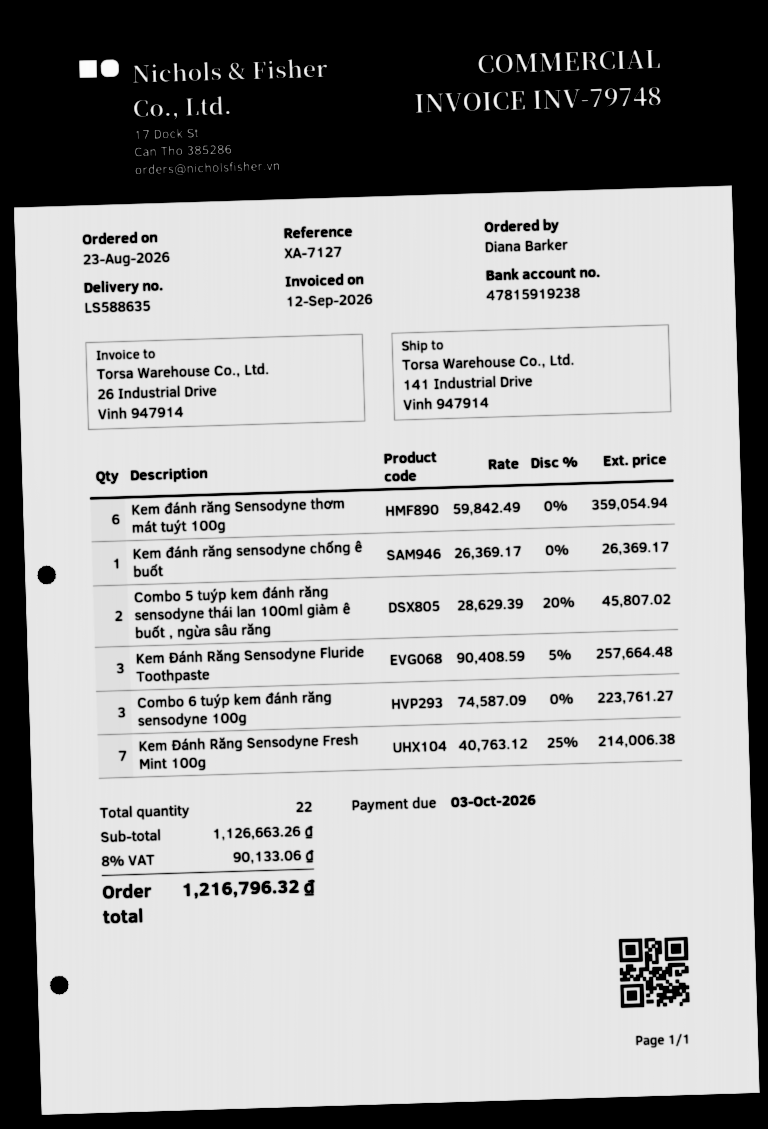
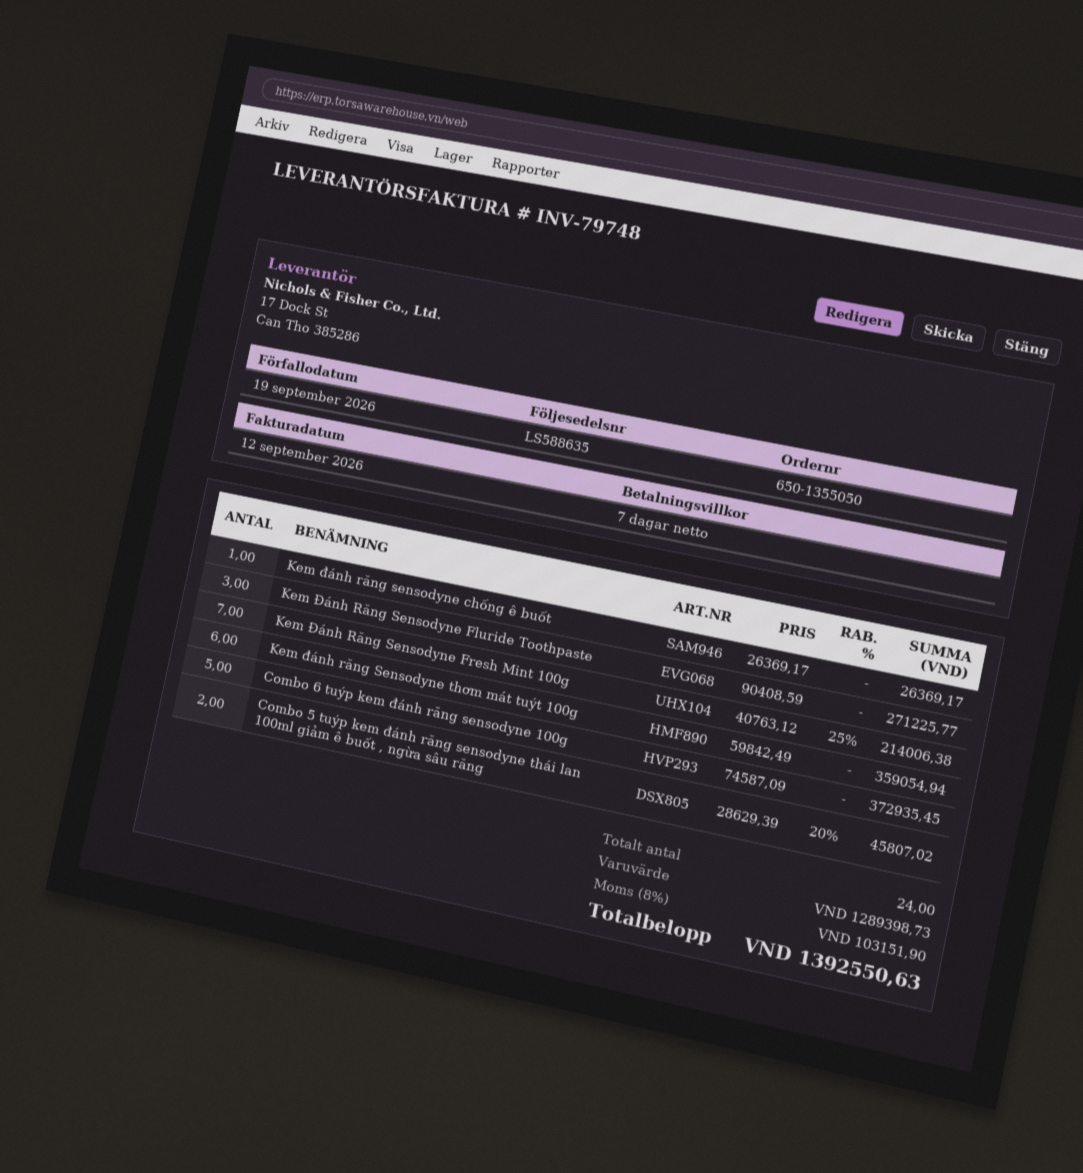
due date: 2026-10-03 -> 2026-09-19
Kem Đánh Răng Sensodyne Fluride Toothpaste: 3 x 90408.59 - 5% = 257664.48 -> 3 x 90408.59 = 271225.77
Combo 6 tuýp kem đánh răng sensodyne 100g: 3 x 74587.09 = 223761.27 -> 5 x 74587.09 = 372935.45
total quantity: 22 -> 24
subtotal: 1126663.26 -> 1289398.73
tax: 8% = 90133.06 -> 8% = 103151.90
total: 1216796.32 -> 1392550.63

